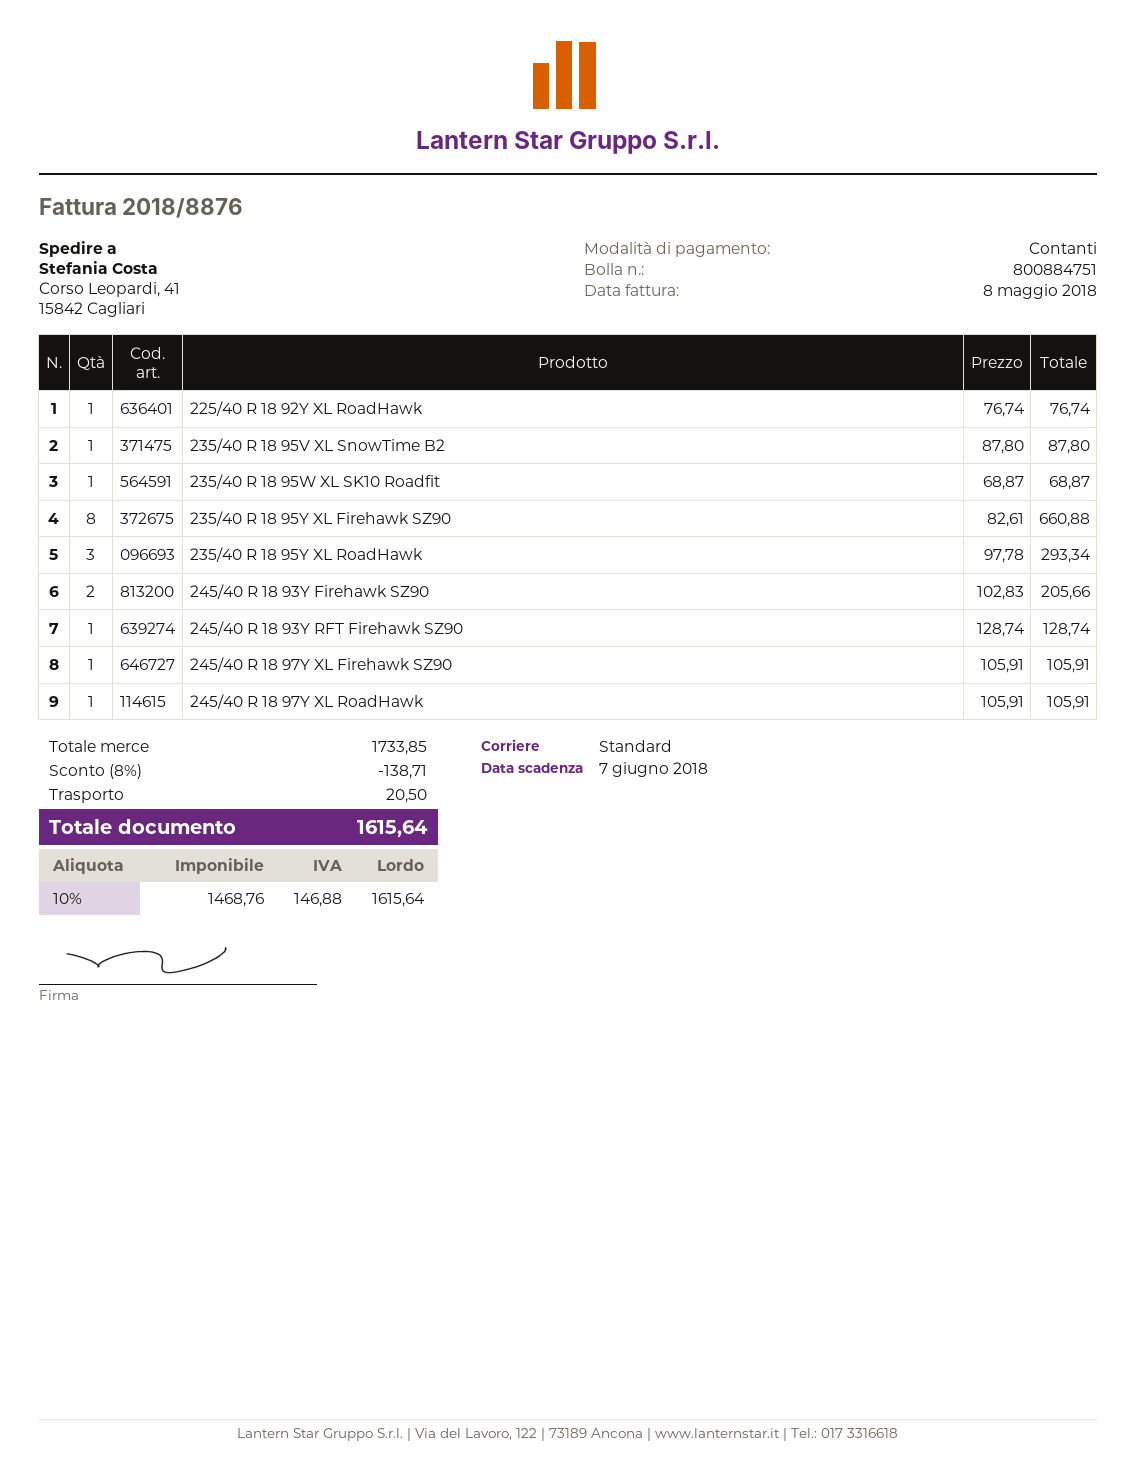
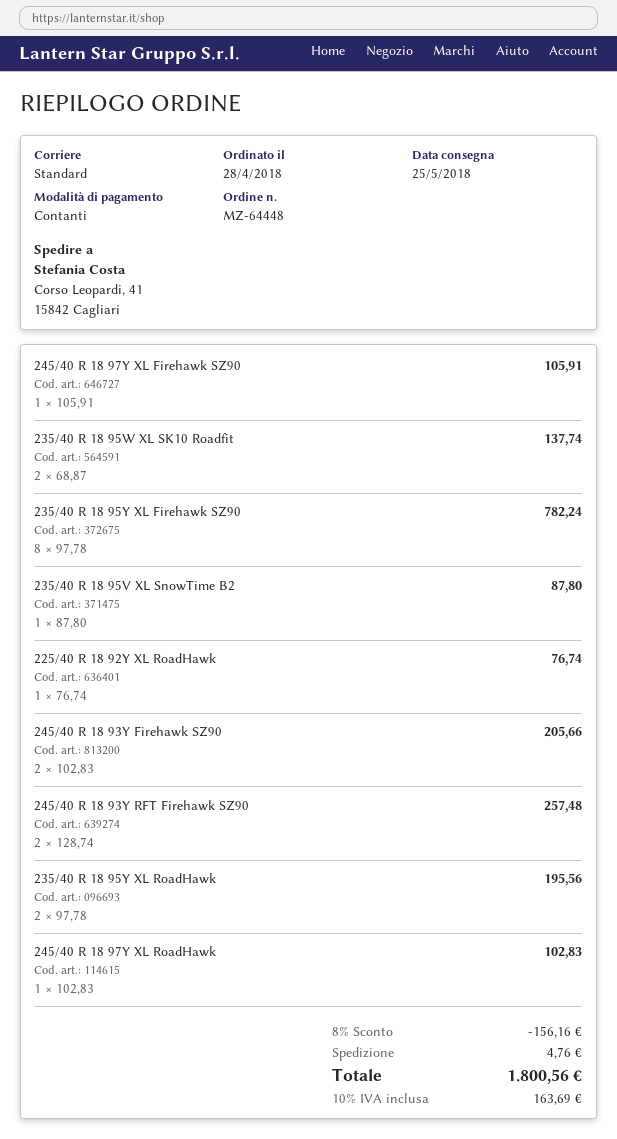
235/40 R 18 95W XL SK10 Roadfit: 1 x 68.87 = 68.87 -> 2 x 68.87 = 137.74
235/40 R 18 95Y XL Firehawk SZ90: 8 x 82.61 = 660.88 -> 8 x 97.78 = 782.24
235/40 R 18 95Y XL RoadHawk: 3 x 97.78 = 293.34 -> 2 x 97.78 = 195.56
245/40 R 18 93Y RFT Firehawk SZ90: 1 x 128.74 = 128.74 -> 2 x 128.74 = 257.48
245/40 R 18 97Y XL RoadHawk: 1 x 105.91 = 105.91 -> 1 x 102.83 = 102.83
discount: 8% = 138.71 -> 8% = 156.16
shipping: 20.50 -> 4.76
tax: 10% = 146.88 -> 10% = 163.69
total: 1615.64 -> 1800.56

